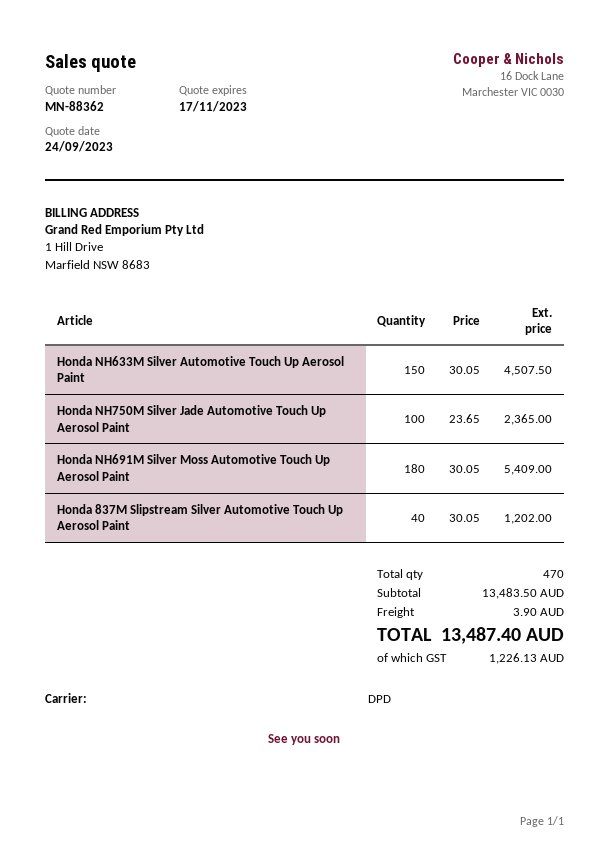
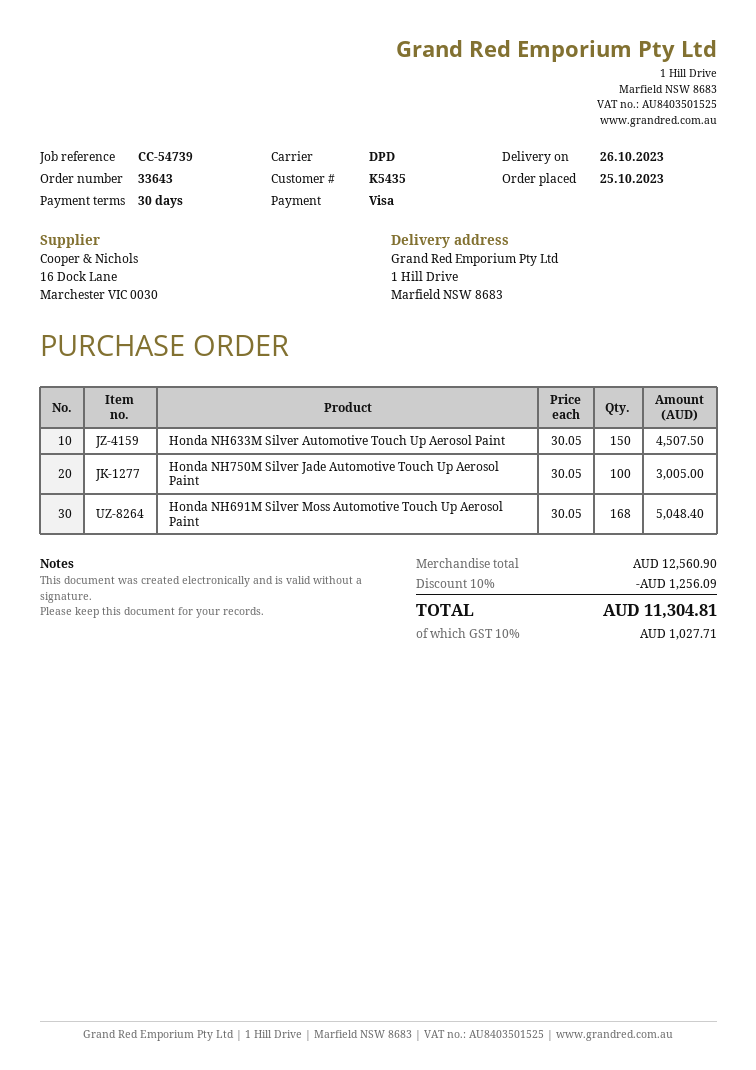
Honda NH750M Silver Jade Automotive Touch Up Aerosol Paint: 100 x 23.65 = 2365.00 -> 100 x 30.05 = 3005.00
Honda NH691M Silver Moss Automotive Touch Up Aerosol Paint: 180 x 30.05 = 5409.00 -> 168 x 30.05 = 5048.40
Honda 837M Slipstream Silver Automotive Touch Up Aerosol Paint: 40 x 30.05 = 1202.00 -> none
subtotal: 13483.50 -> 12560.90
discount: none -> 10% = 1256.09
shipping: 3.90 -> none
tax: 1226.13 -> 1027.71
total: 13487.40 -> 11304.81

